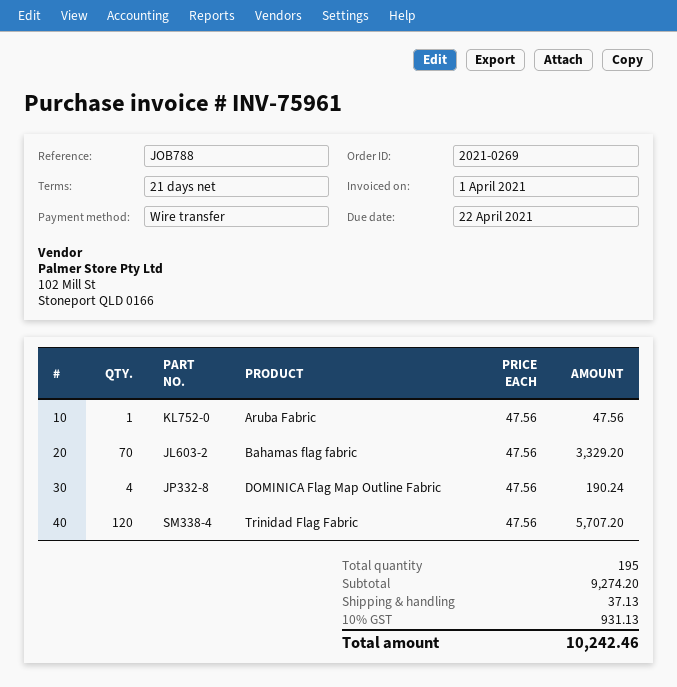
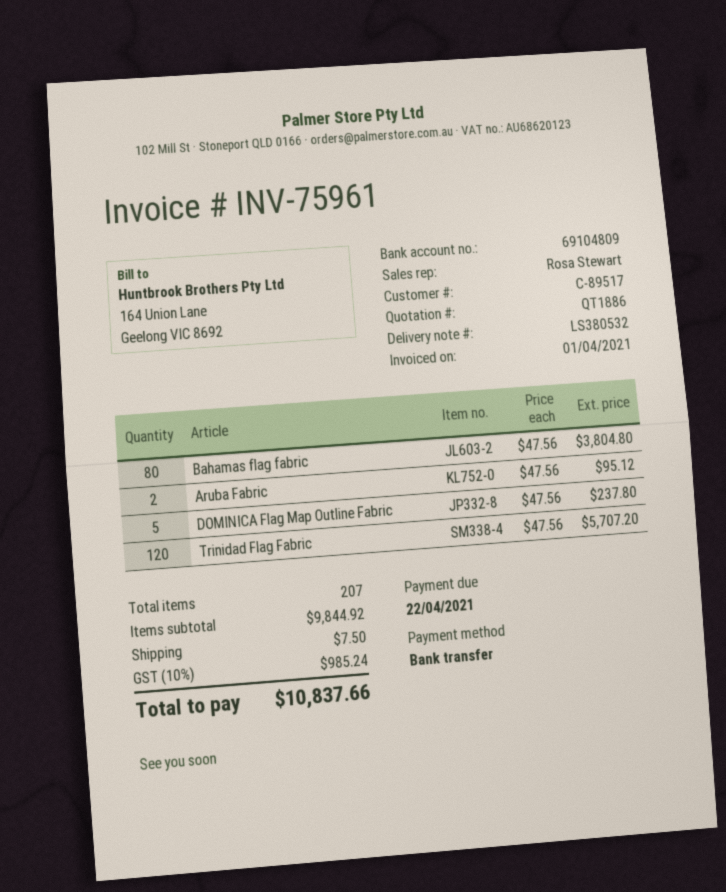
Aruba Fabric: 1 x 47.56 = 47.56 -> 2 x 47.56 = 95.12
Bahamas flag fabric: 70 x 47.56 = 3329.20 -> 80 x 47.56 = 3804.80
DOMINICA Flag Map Outline Fabric: 4 x 47.56 = 190.24 -> 5 x 47.56 = 237.80
total quantity: 195 -> 207
subtotal: 9274.20 -> 9844.92
shipping: 37.13 -> 7.50
tax: 10% = 931.13 -> 10% = 985.24
total: 10242.46 -> 10837.66

